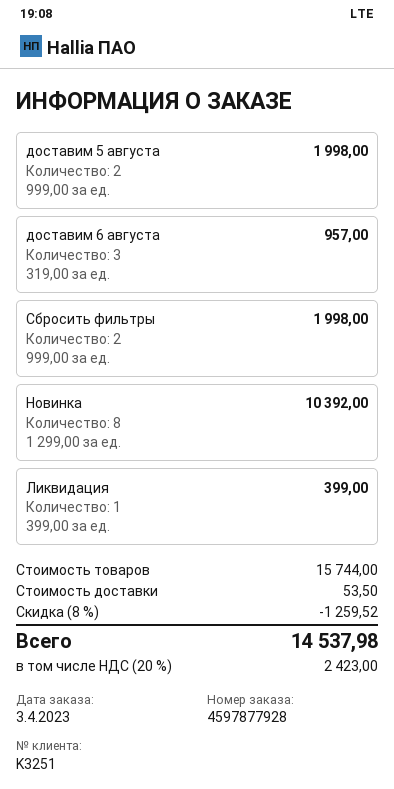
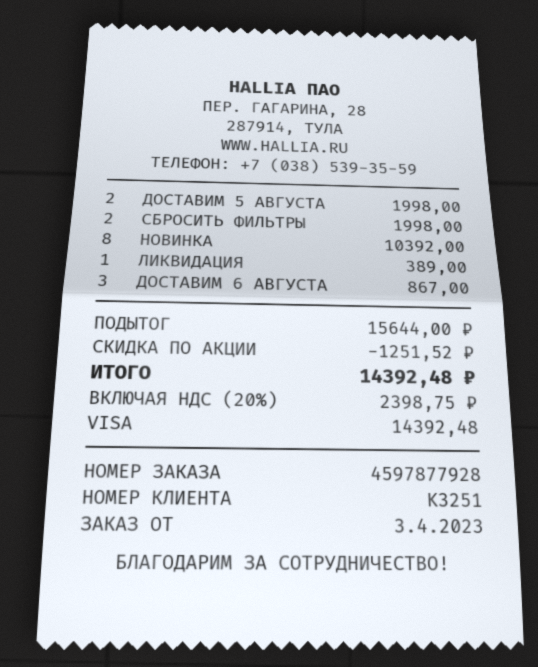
доставим 6 августа: 3 for 957.00 -> 3 for 867.00
Ликвидация: 1 for 399.00 -> 1 for 389.00
subtotal: 15744.00 -> 15644.00
discount: 1259.52 -> 1251.52
shipping: 53.50 -> none
tax: 20% = 2423.00 -> 20% = 2398.75
total: 14537.98 -> 14392.48

